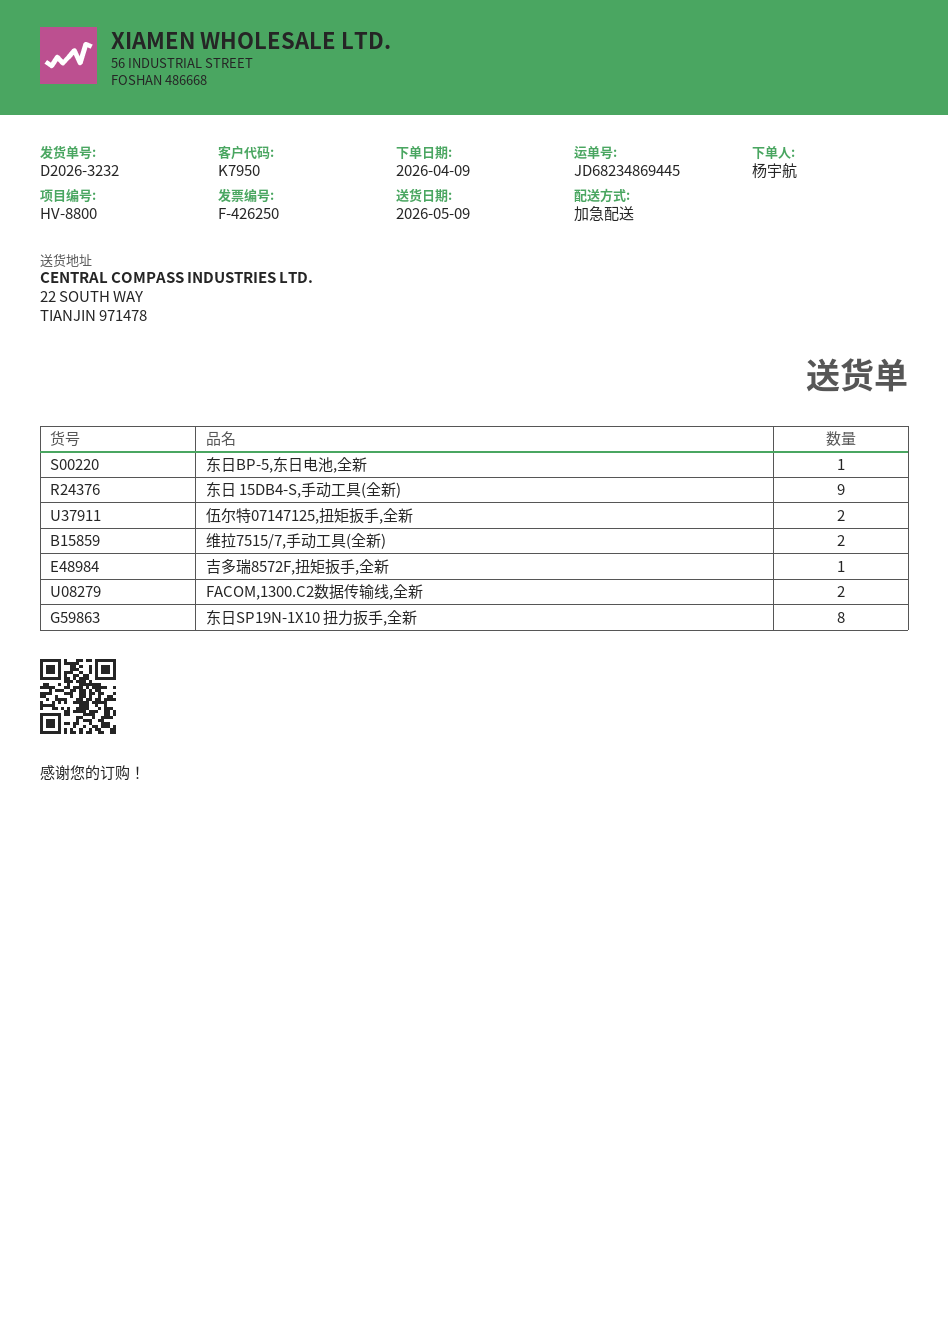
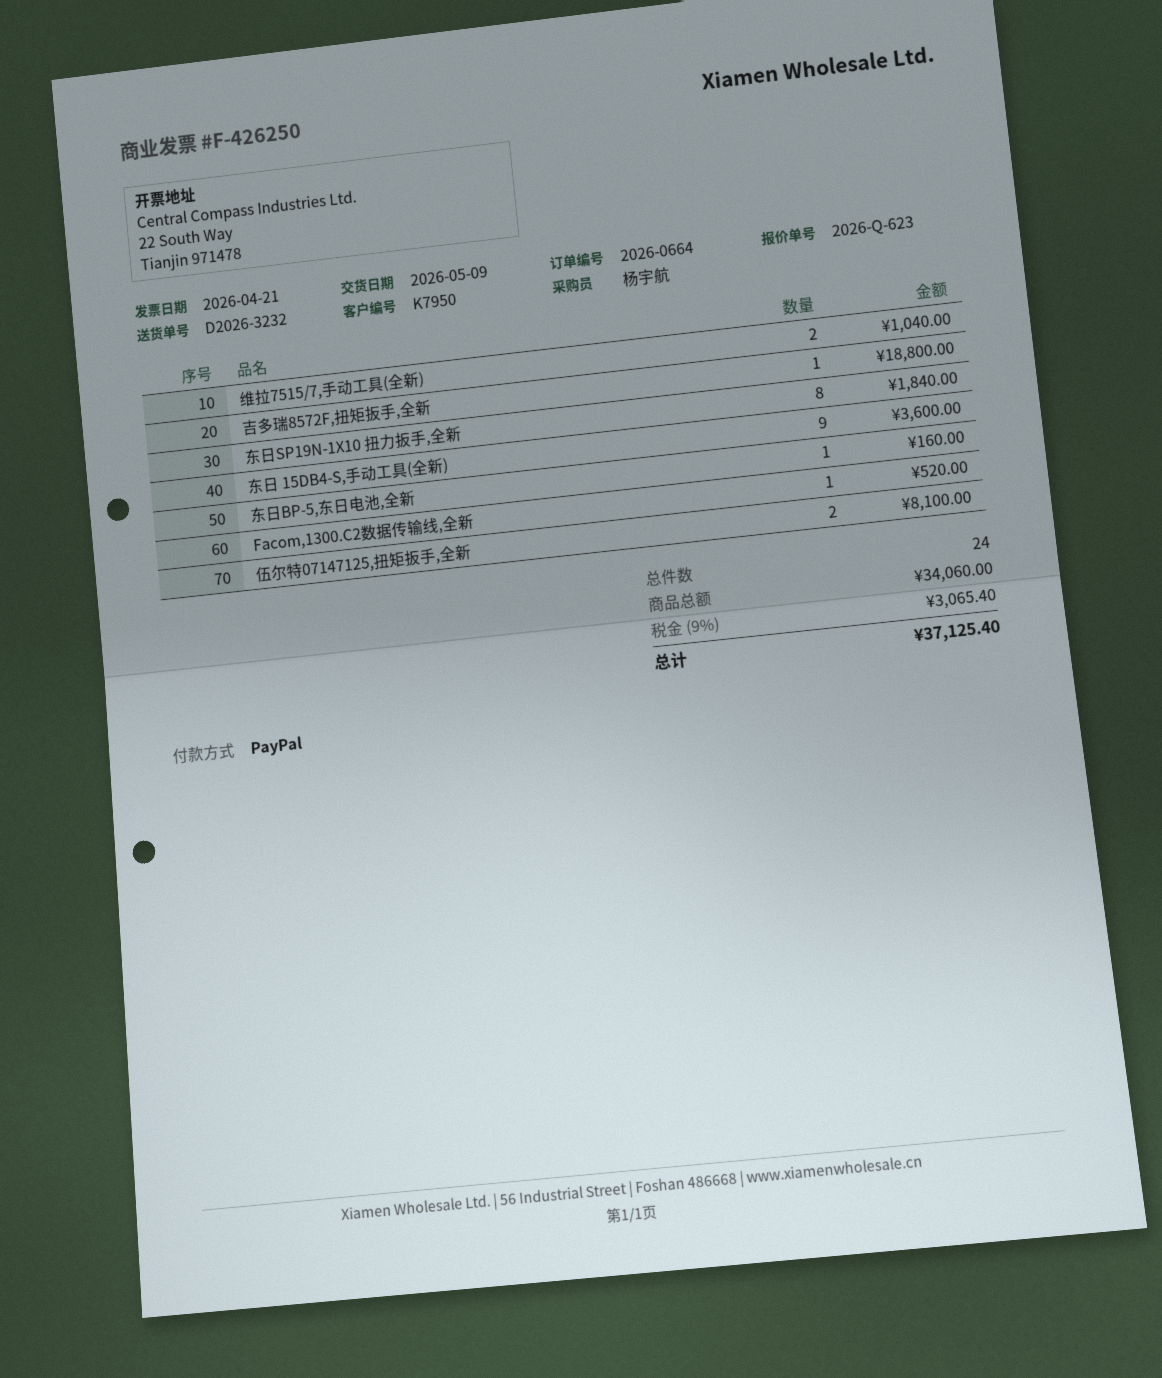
FACOM,1300.C2数据传输线,全新: 2 -> 1

